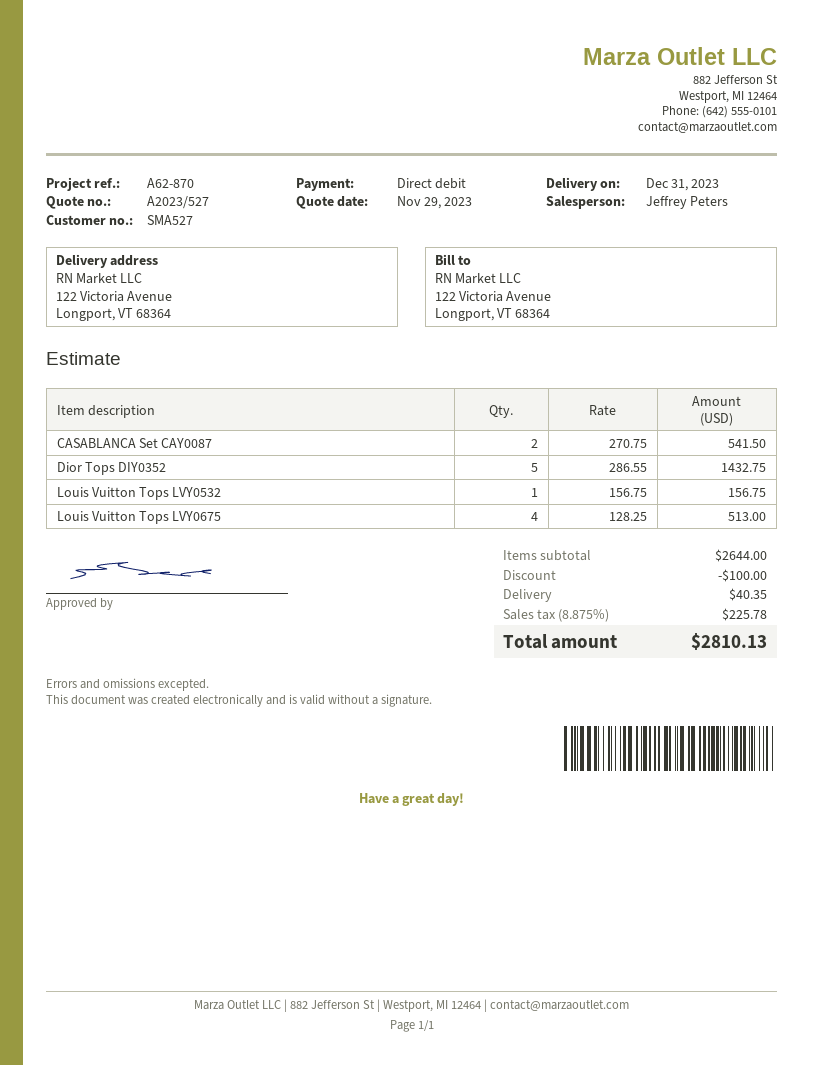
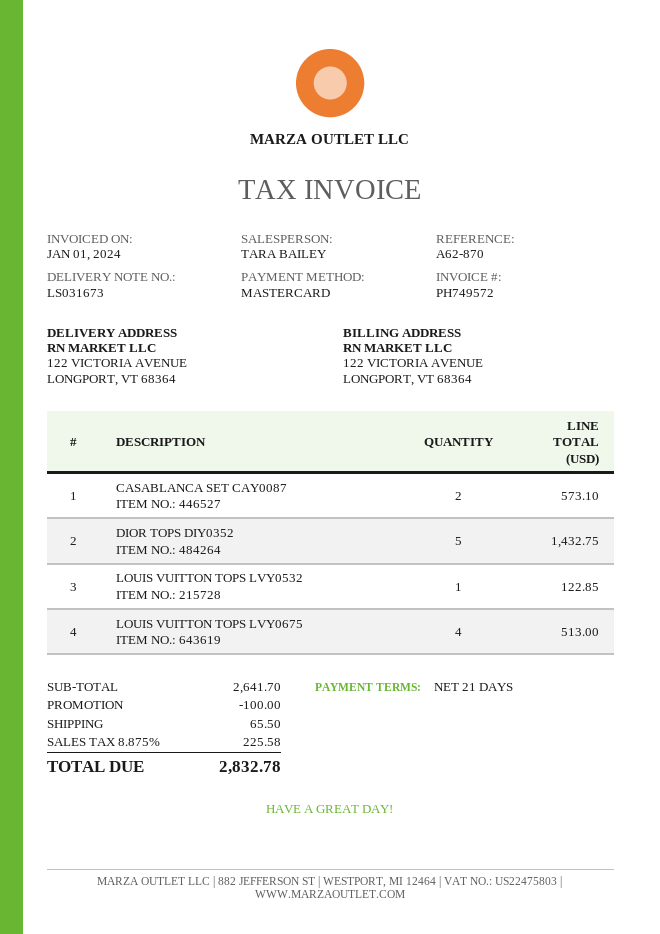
sales rep: Jeffrey Peters -> TARA BAILEY
payment method: direct debit -> Mastercard
CASABLANCA Set CAY0087: 2 for 541.50 -> 2 for 573.10
Louis Vuitton Tops LVY0532: 1 for 156.75 -> 1 for 122.85
subtotal: 2644.00 -> 2641.70
shipping: 40.35 -> 65.50
tax: 8.875% = 225.78 -> 8.875% = 225.58
total: 2810.13 -> 2832.78

